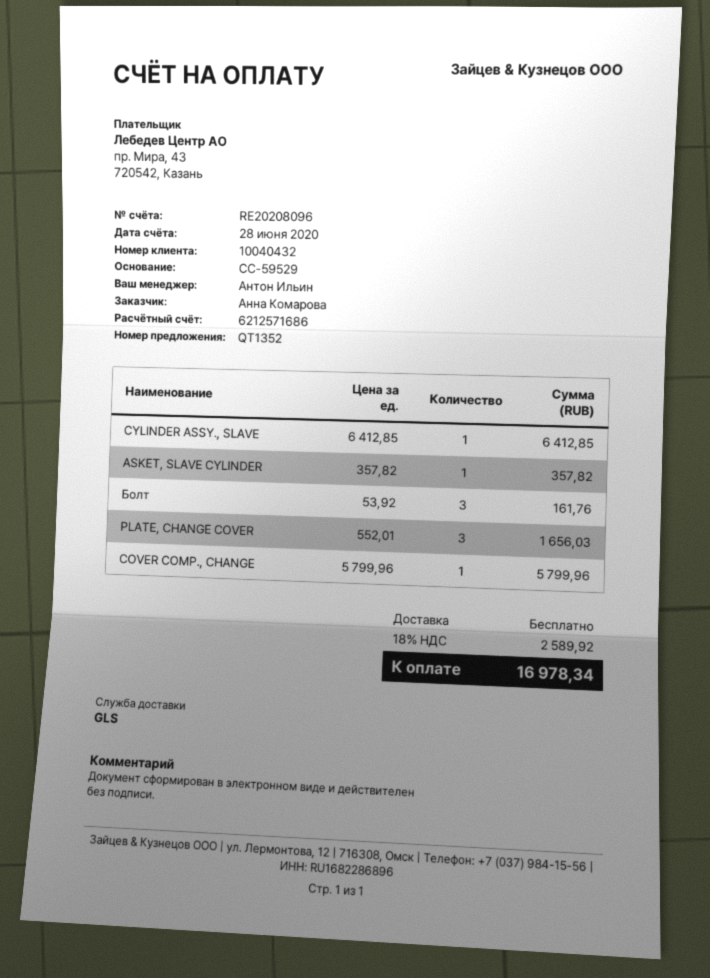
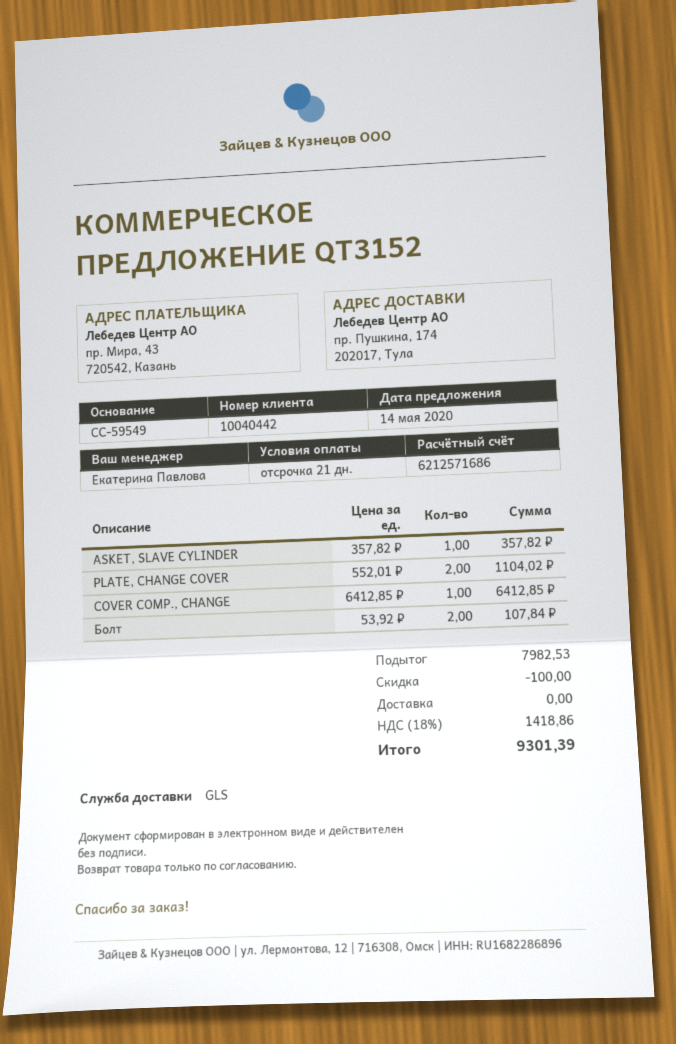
quote number: QT1352 -> QT3152
customer number: 10040432 -> 10040442
reference: CC-59529 -> CC-59549
sales rep: Антон Ильин -> Екатерина Павлова
CYLINDER ASSY., SLAVE: 1 x 6412.85 = 6412.85 -> none
Болт: 3 x 53.92 = 161.76 -> 2 x 53.92 = 107.84
PLATE, CHANGE COVER: 3 x 552.01 = 1656.03 -> 2 x 552.01 = 1104.02
COVER COMP., CHANGE: 1 x 5799.96 = 5799.96 -> 1 x 6412.85 = 6412.85
discount: none -> 100.00
tax: 18% = 2589.92 -> 18% = 1418.86
total: 16978.34 -> 9301.39

